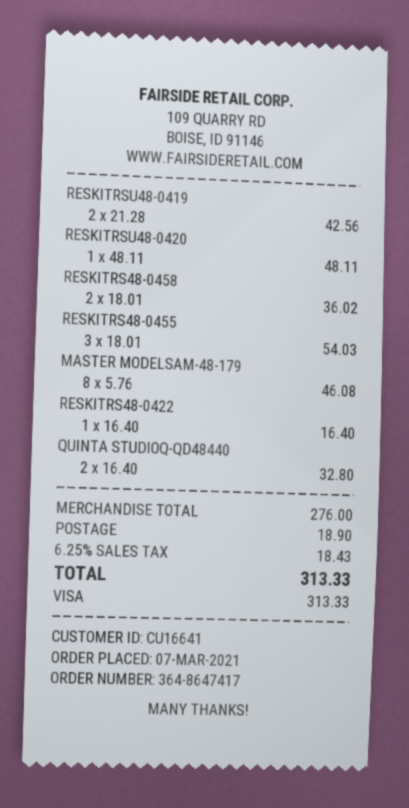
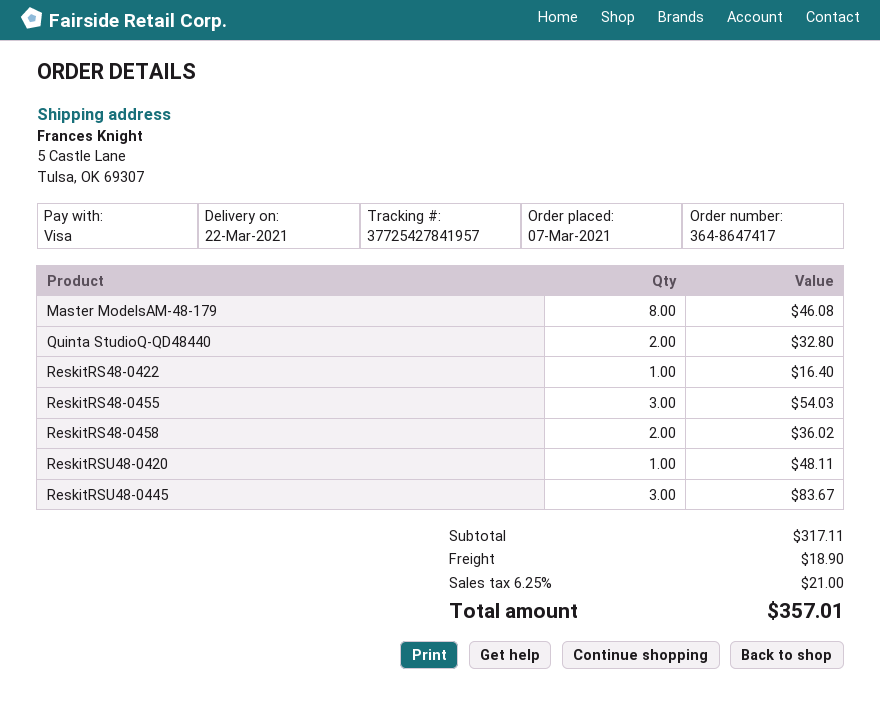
RESKITRSU48-0419: 2 for 42.56 -> none
ReskitRSU48-0445: none -> 3 for 83.67
subtotal: 276.00 -> 317.11
tax: 6.25% = 18.43 -> 6.25% = 21.00
total: 313.33 -> 357.01

